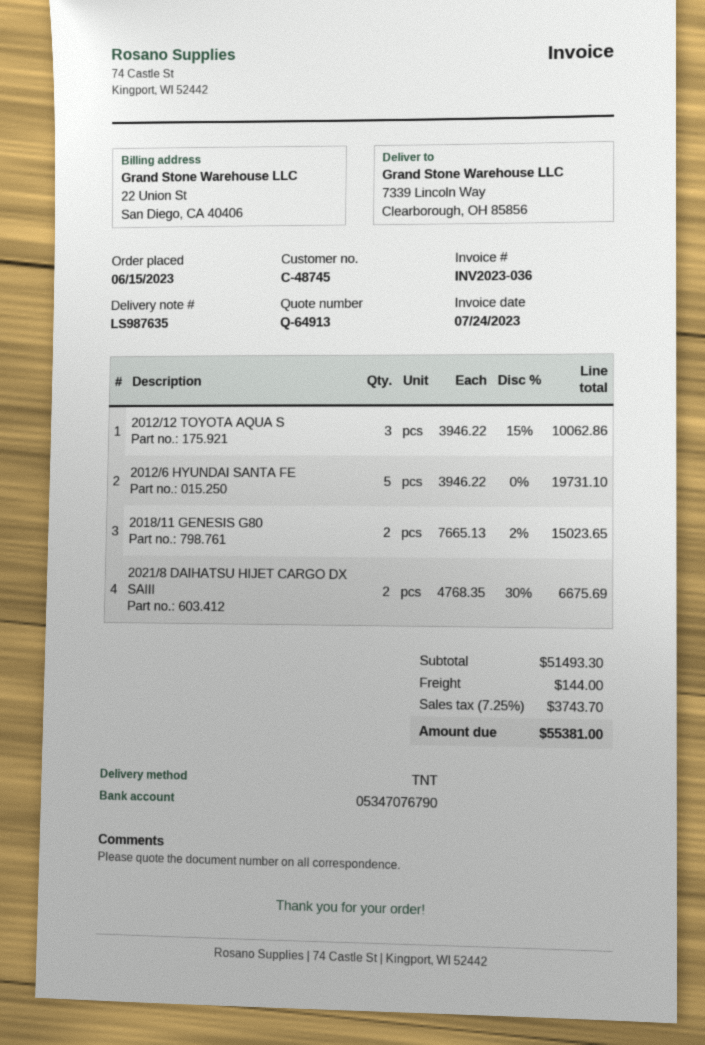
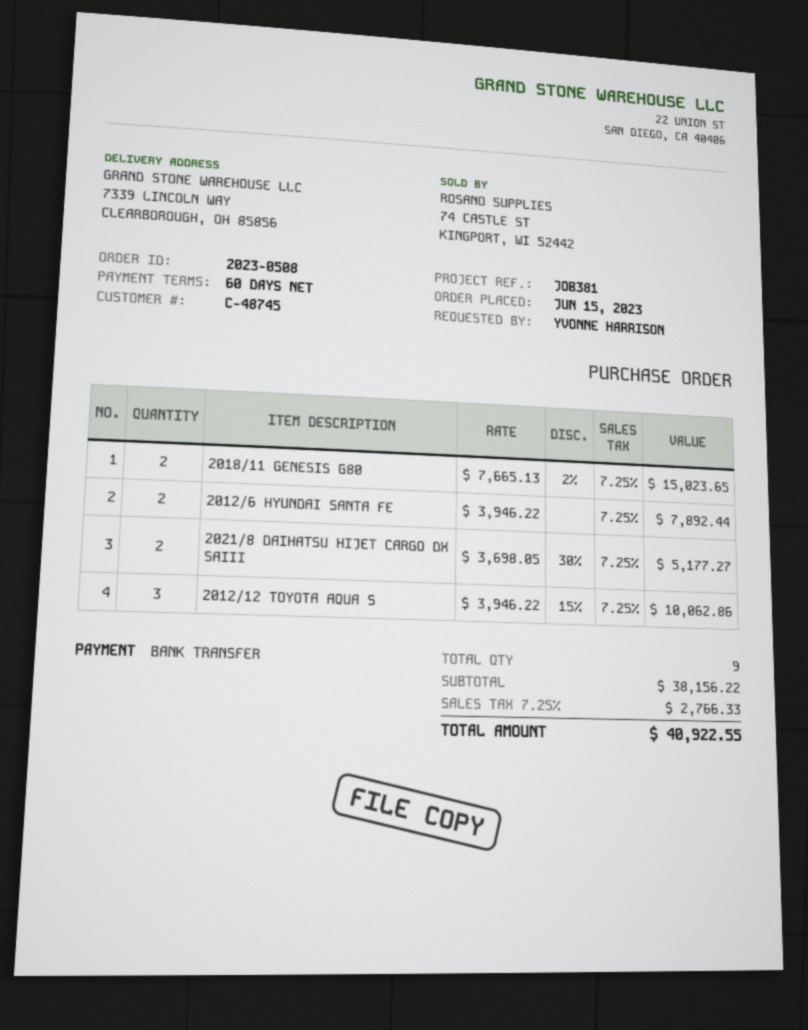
2012/6 HYUNDAI SANTA FE: 5 x 3946.22 = 19731.10 -> 2 x 3946.22 = 7892.44
2021/8 DAIHATSU HIJET CARGO DX SAIII: 2 x 4768.35 - 30% = 6675.69 -> 2 x 3698.05 - 30% = 5177.27
subtotal: 51493.30 -> 38156.22
shipping: 144.00 -> none
tax: 7.25% = 3743.70 -> 7.25% = 2766.33
total: 55381.00 -> 40922.55

